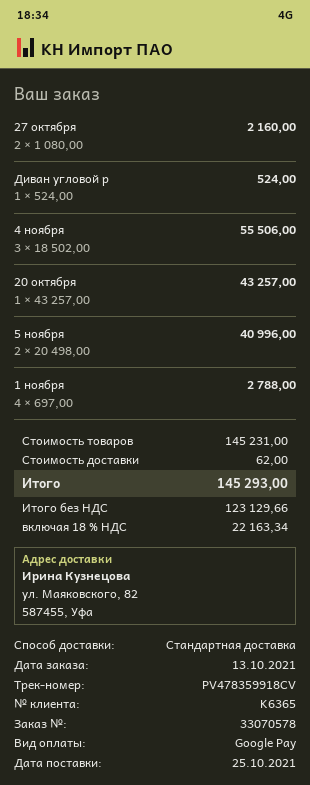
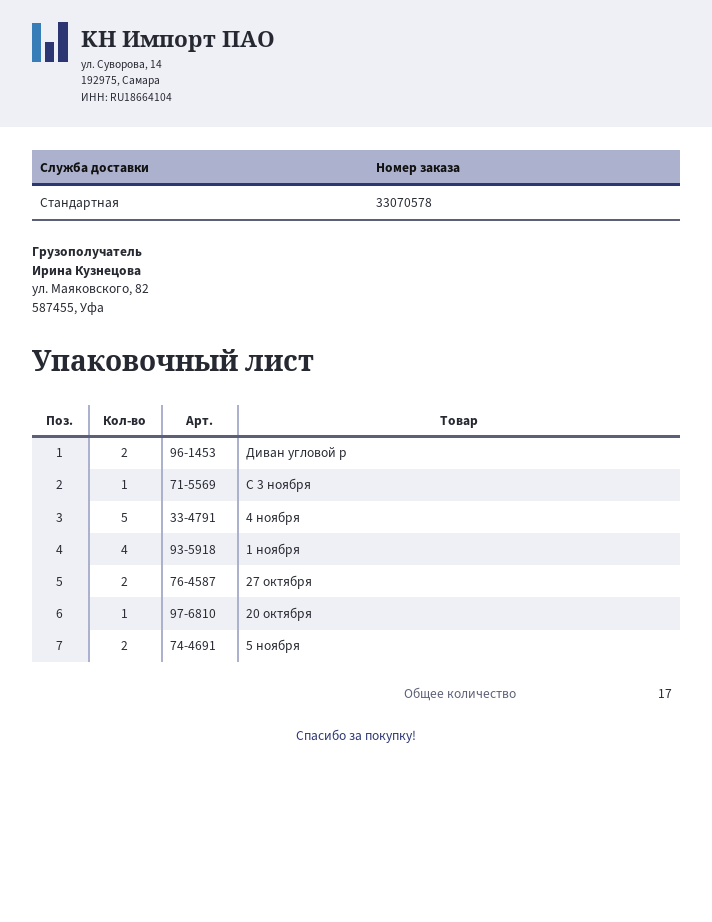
Диван угловой р: 1 -> 2
4 ноября: 3 -> 5
С 3 ноября: none -> 1

